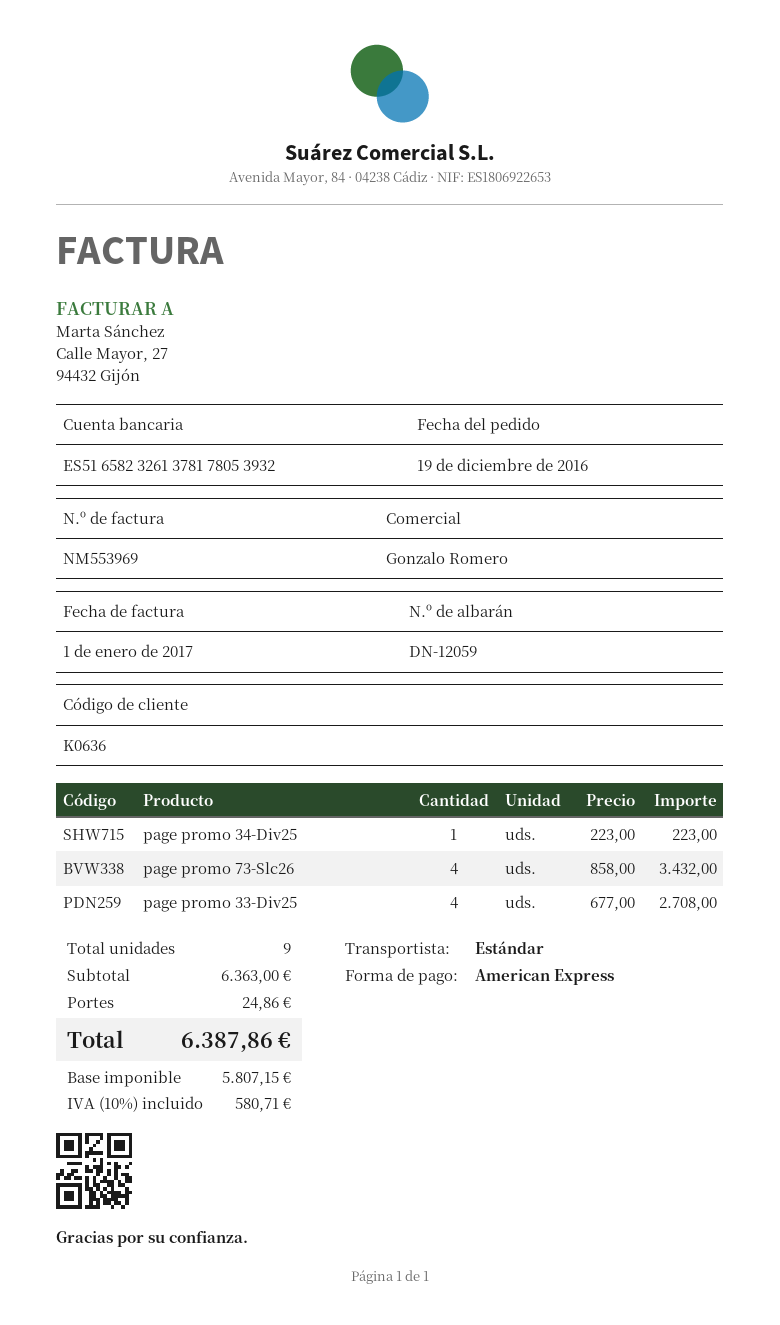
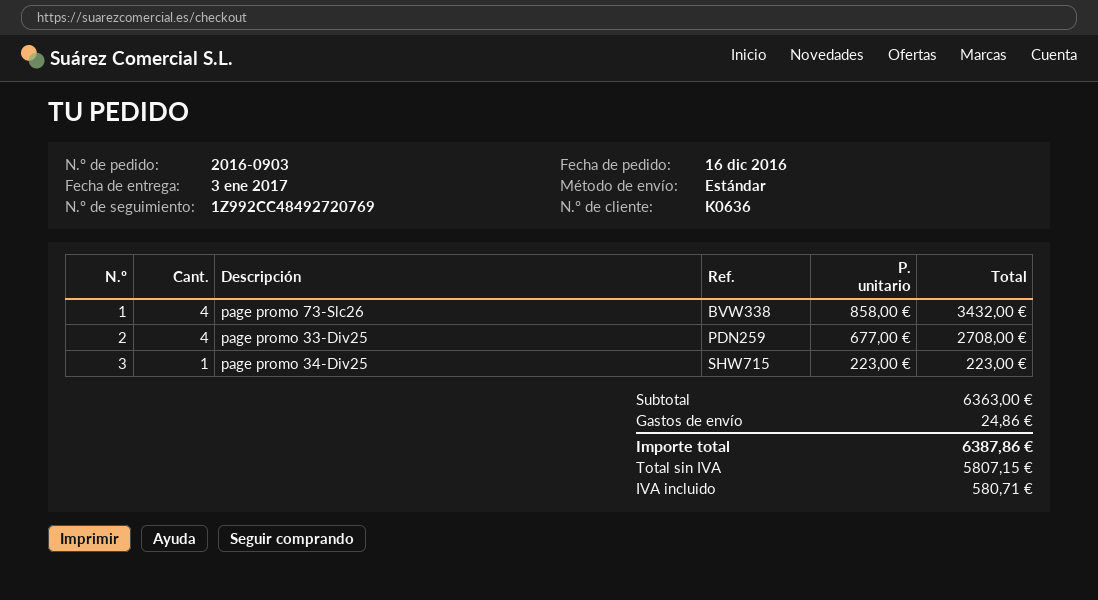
order date: 2016-12-19 -> 2016-12-16

